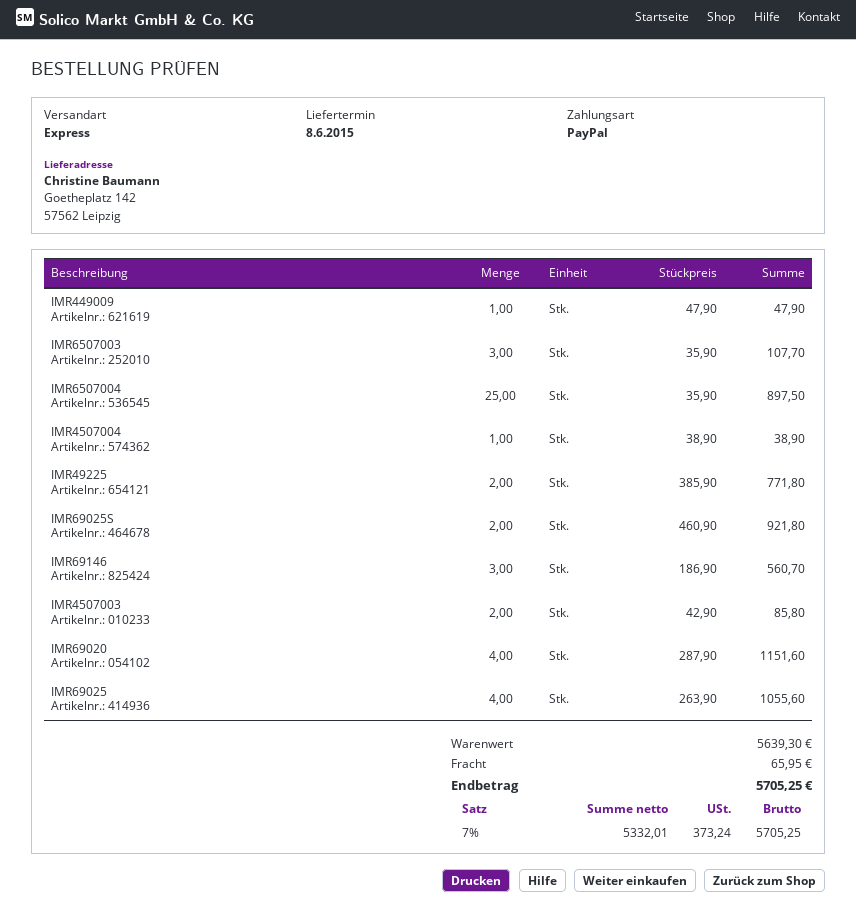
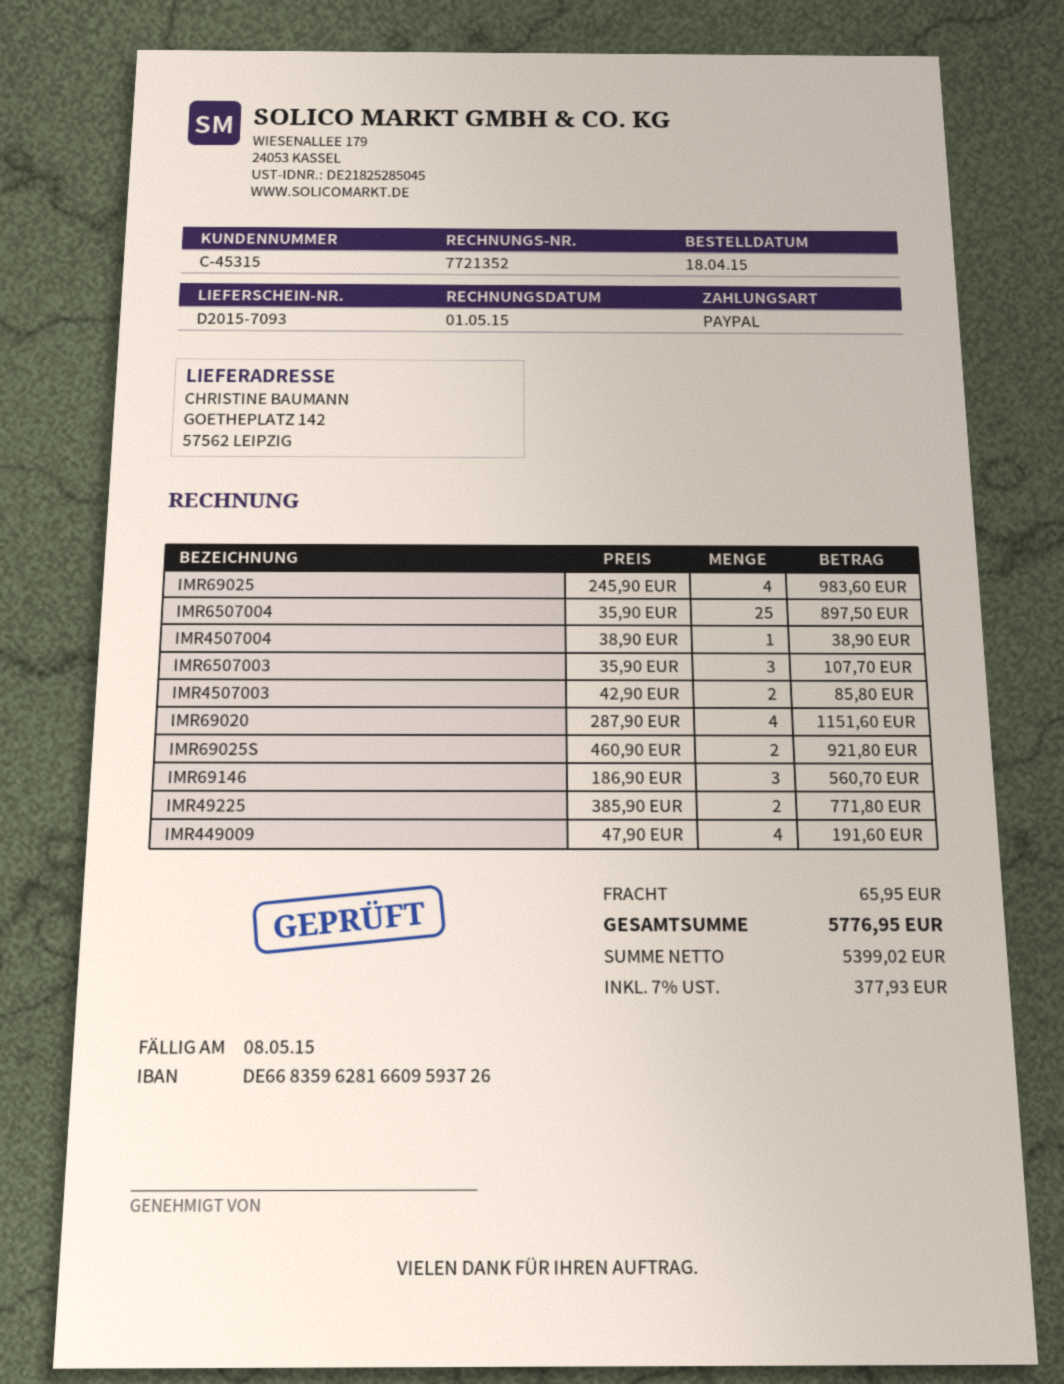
IMR449009: 1 x 47.90 = 47.90 -> 4 x 47.90 = 191.60
IMR69025: 4 x 263.90 = 1055.60 -> 4 x 245.90 = 983.60
net: 5332.01 -> 5399.02
tax: 7% = 373.24 -> 7% = 377.93
total: 5705.25 -> 5776.95

